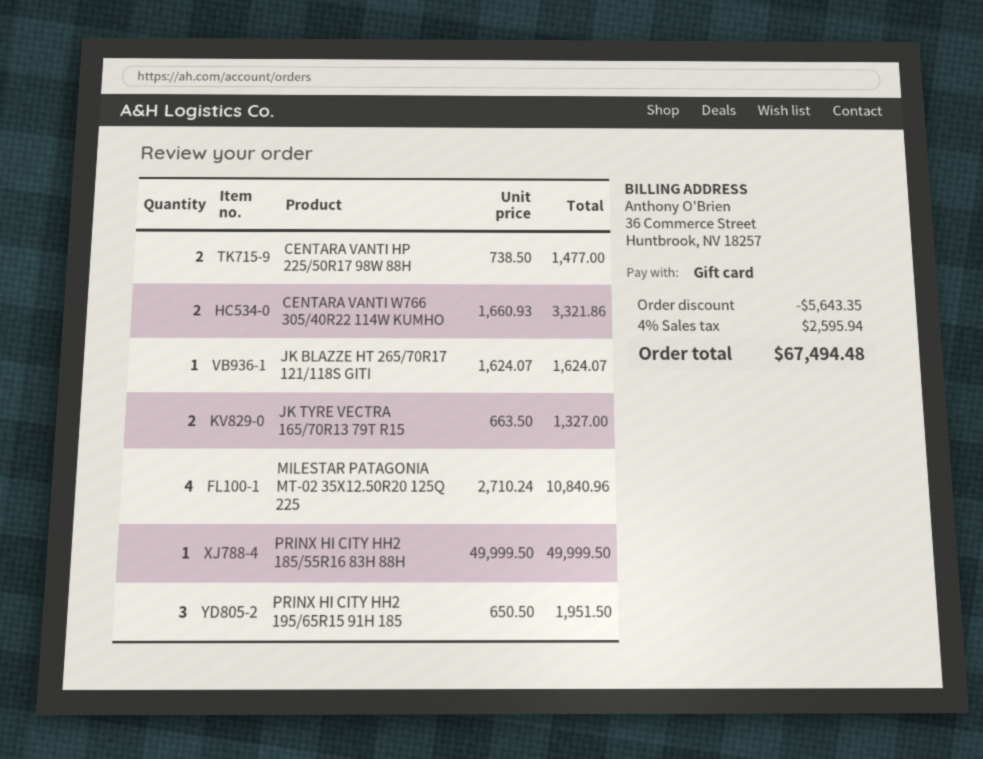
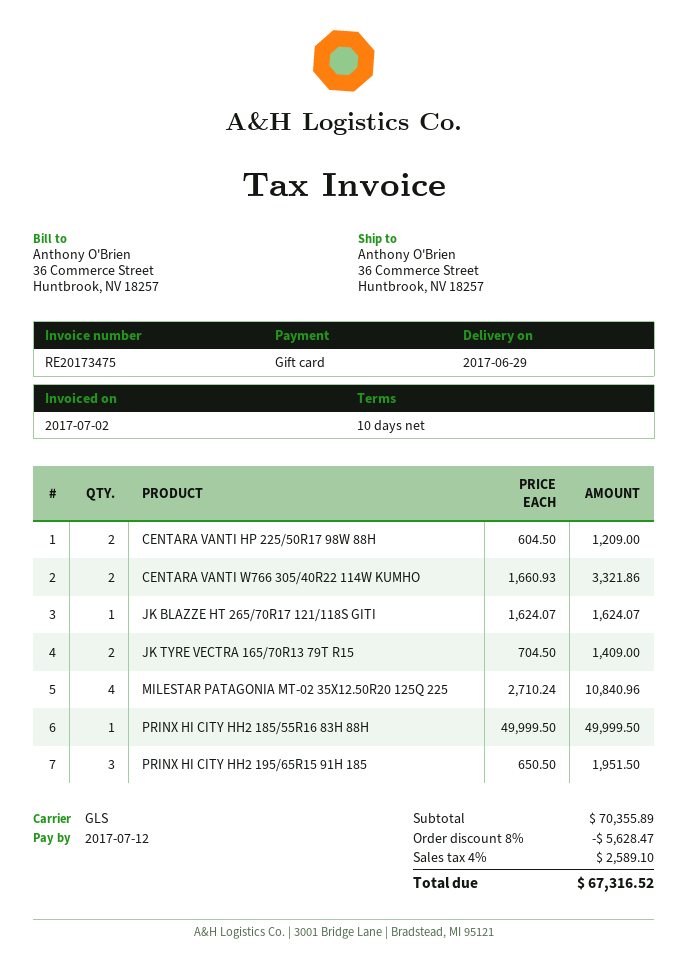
CENTARA VANTI HP 225/50R17 98W 88H: 2 x 738.50 = 1477.00 -> 2 x 604.50 = 1209.00
JK TYRE VECTRA 165/70R13 79T R15: 2 x 663.50 = 1327.00 -> 2 x 704.50 = 1409.00
discount: 5643.35 -> 5628.47
tax: 4% = 2595.94 -> 4% = 2589.10
total: 67494.48 -> 67316.52

